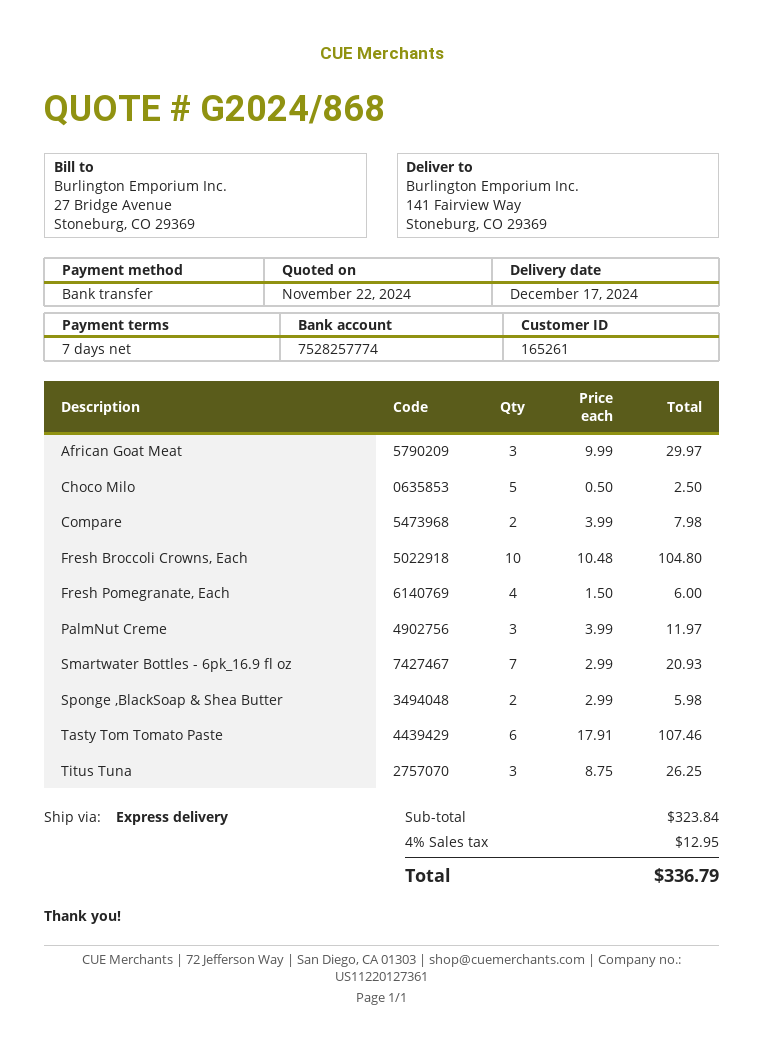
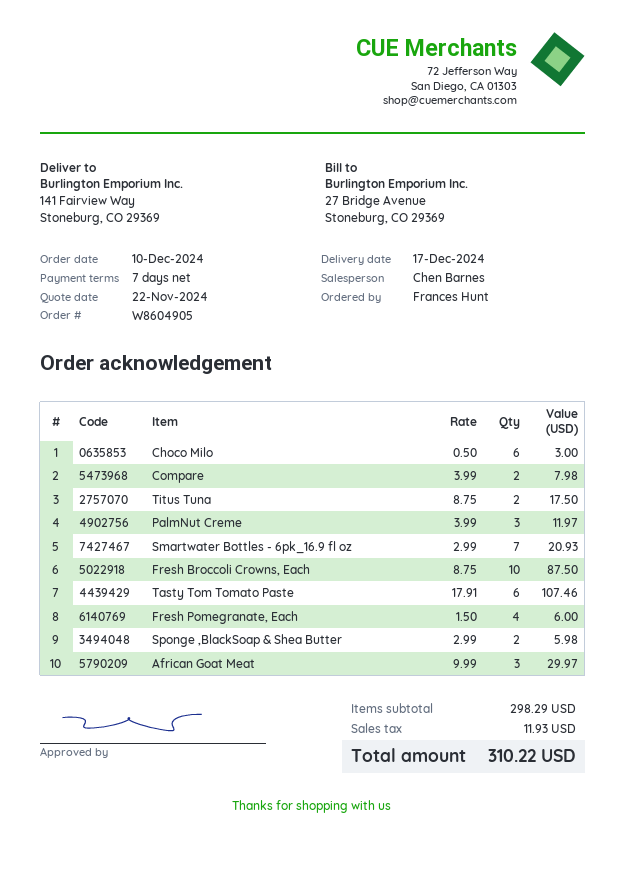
Choco Milo: 5 x 0.50 = 2.50 -> 6 x 0.50 = 3.00
Fresh Broccoli Crowns, Each: 10 x 10.48 = 104.80 -> 10 x 8.75 = 87.50
Titus Tuna: 3 x 8.75 = 26.25 -> 2 x 8.75 = 17.50
subtotal: 323.84 -> 298.29
tax: 12.95 -> 11.93
total: 336.79 -> 310.22

